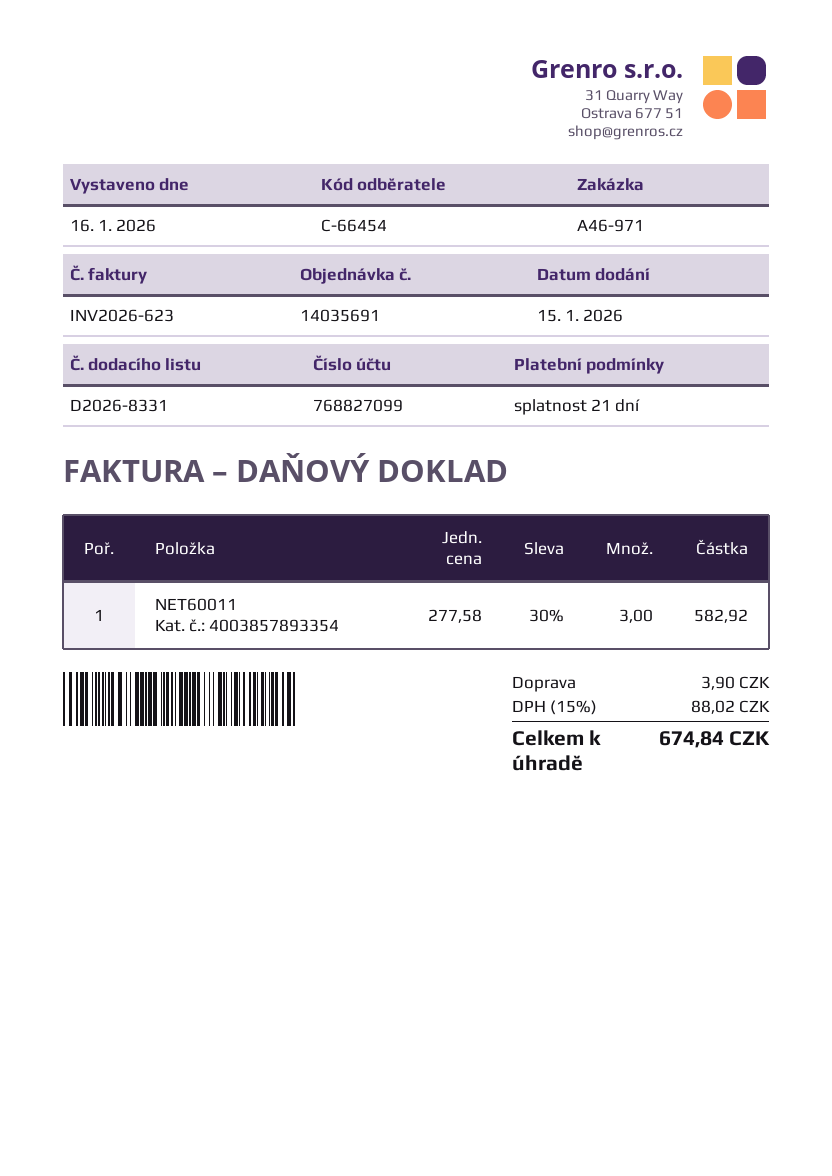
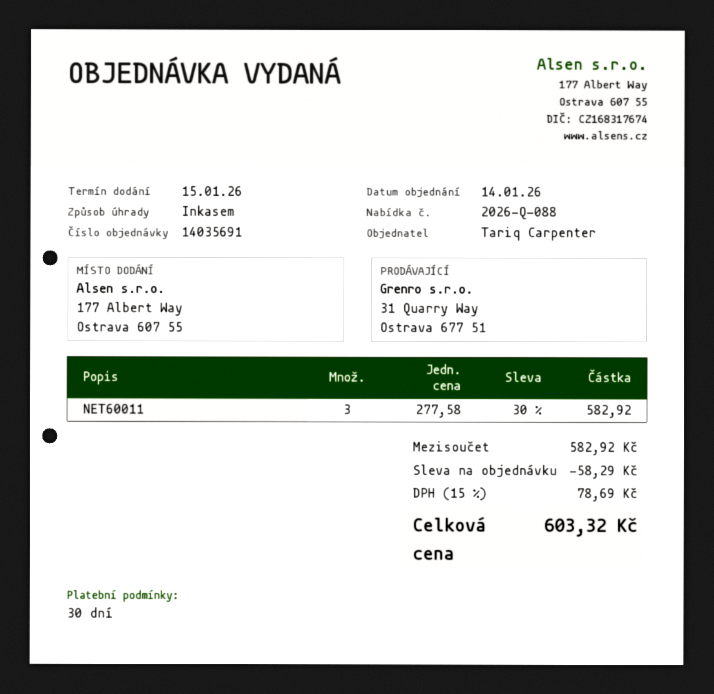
payment terms: 21 days -> 30 days
discount: none -> 58.29
shipping: 3.90 -> none
tax: 15% = 88.02 -> 15% = 78.69
total: 674.84 -> 603.32

